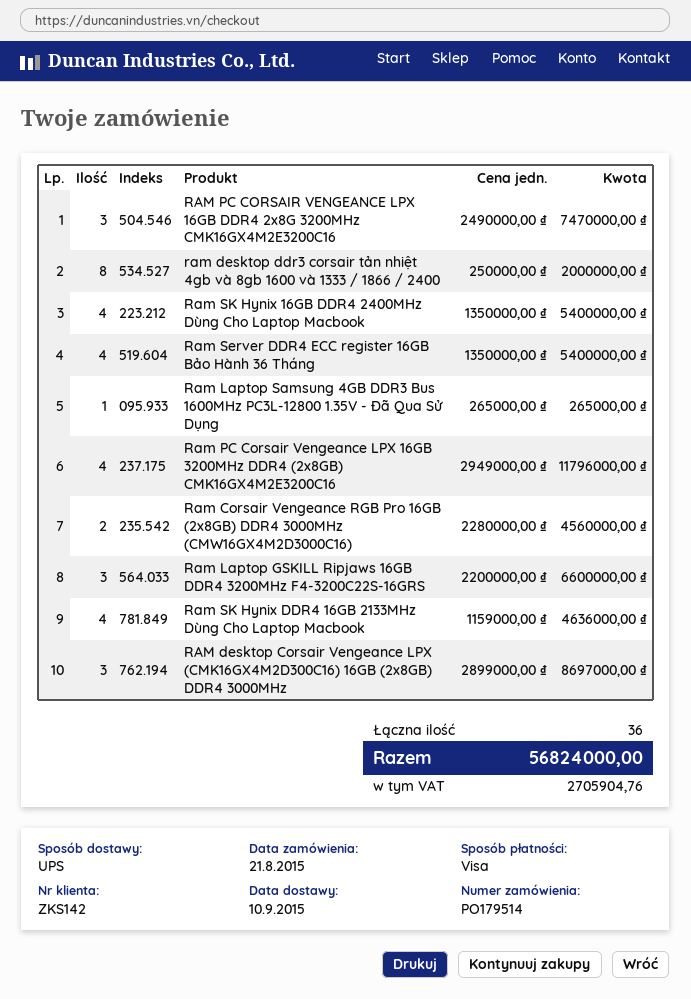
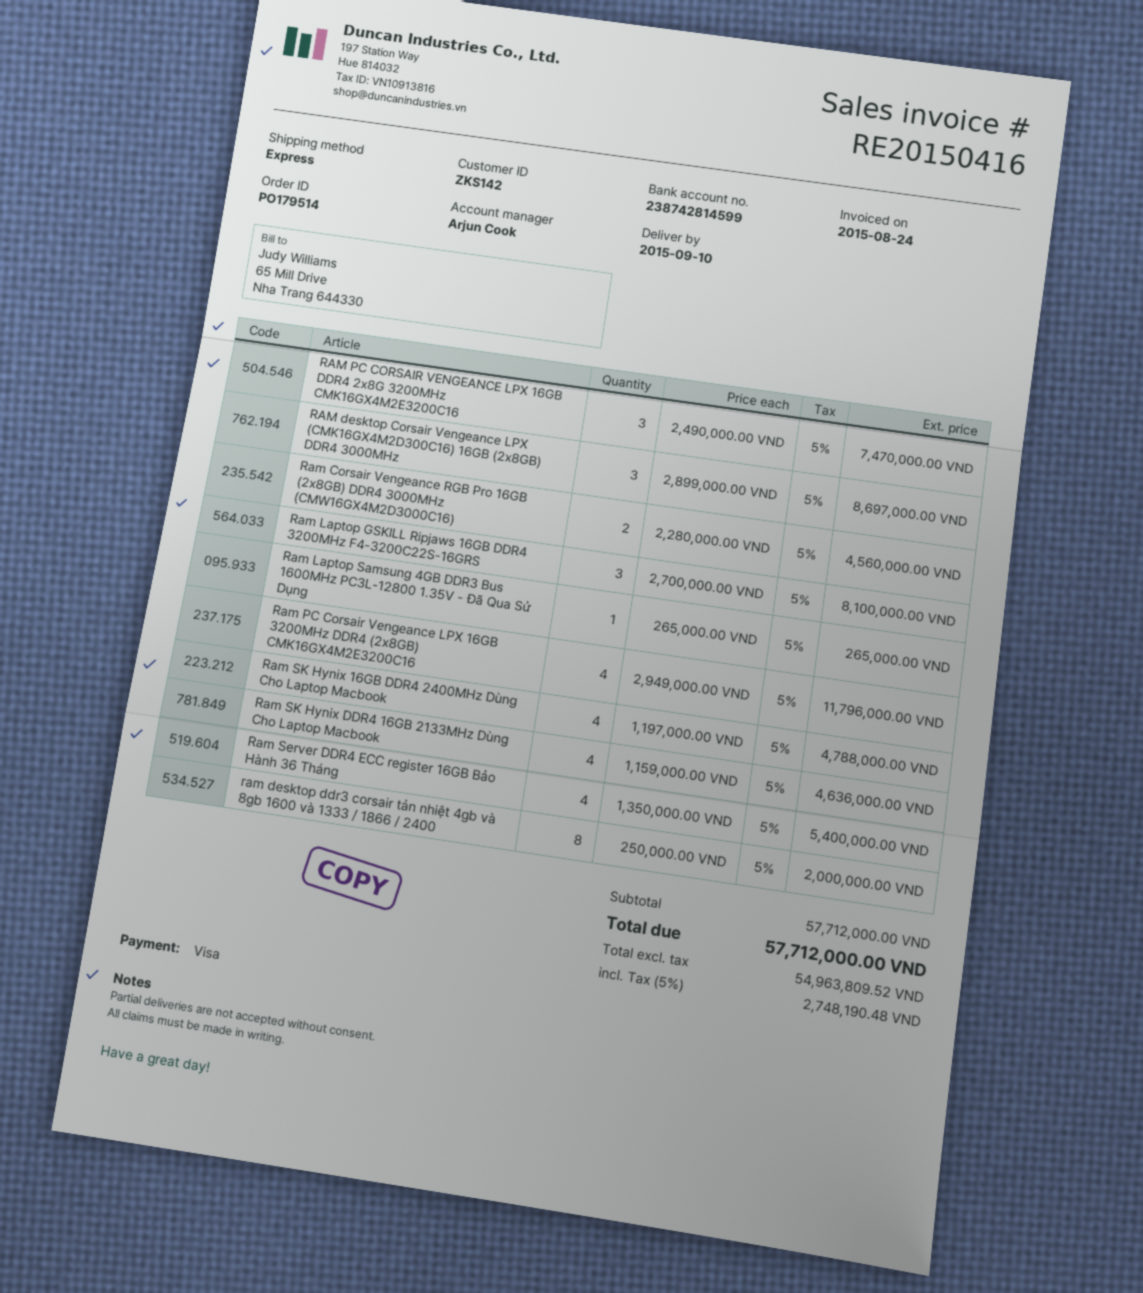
shipping method: UPS -> express
Ram SK Hynix 16GB DDR4 2400MHz Dùng Cho Laptop Macbook: 4 x 1350000.00 = 5400000.00 -> 4 x 1197000.00 = 4788000.00
Ram Laptop GSKILL Ripjaws 16GB DDR4 3200MHz F4-3200C22S-16GRS: 3 x 2200000.00 = 6600000.00 -> 3 x 2700000.00 = 8100000.00
tax: 2705904.76 -> 2748190.48
total: 56824000.00 -> 57712000.00

